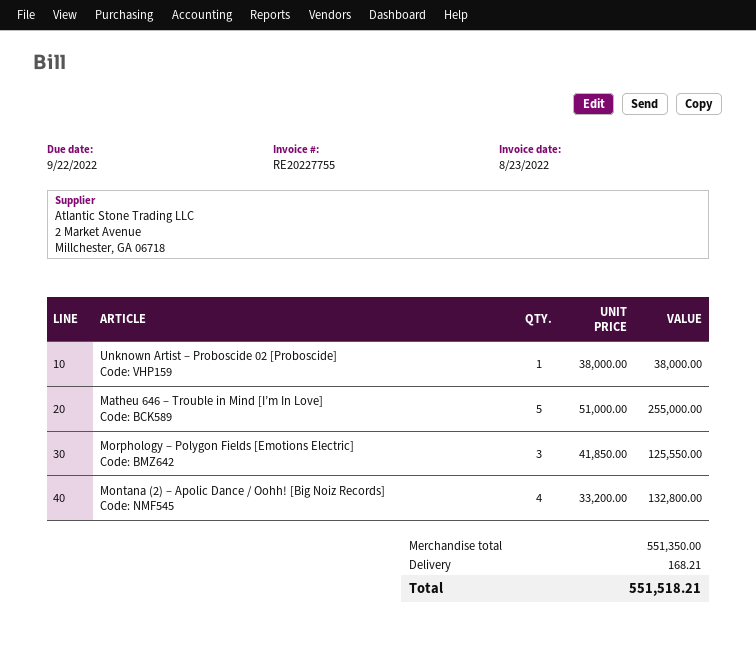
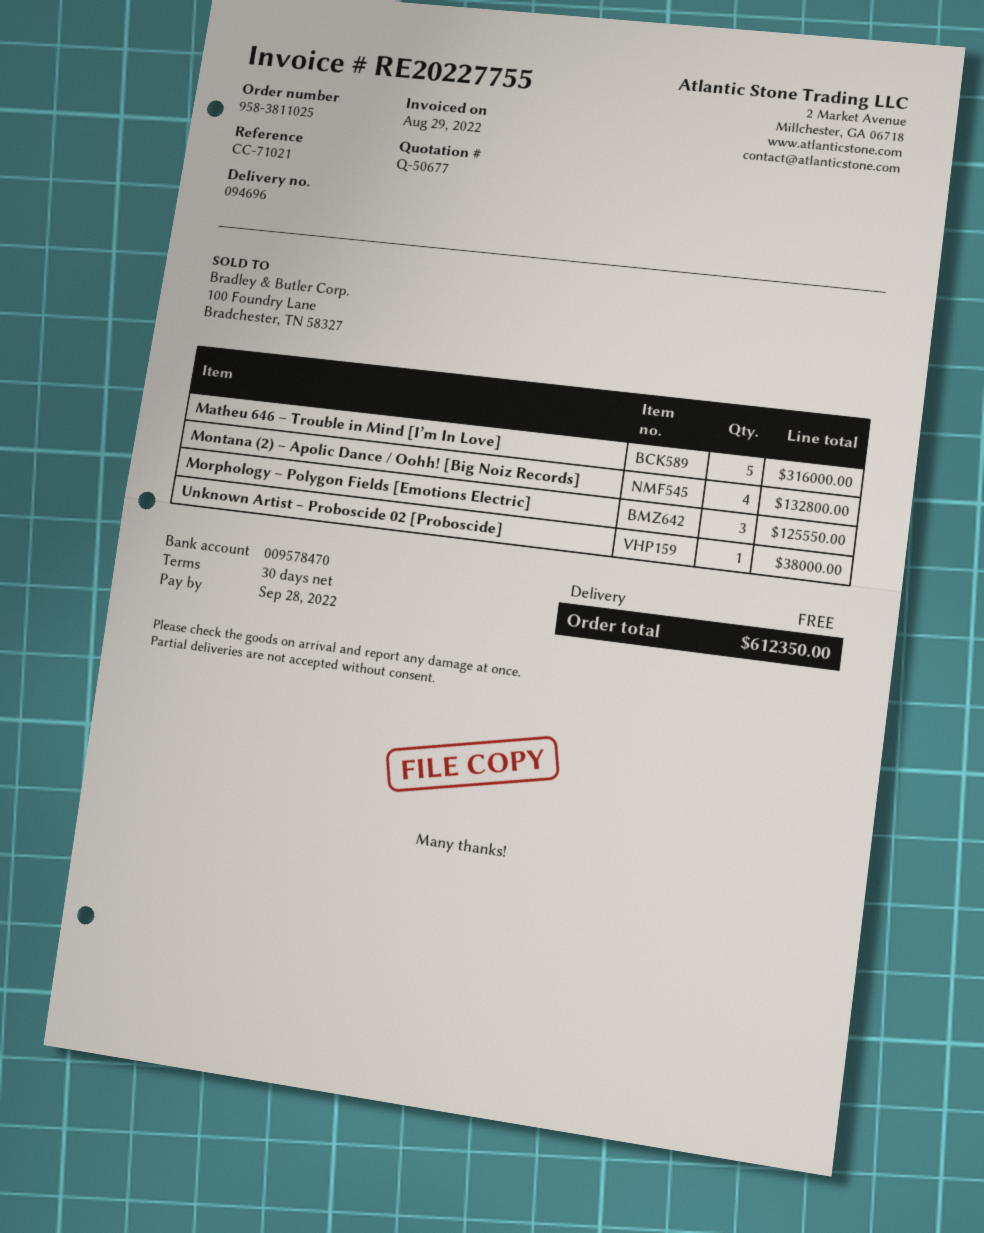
invoice date: 2022-08-23 -> 2022-08-29
due date: 2022-09-22 -> 2022-09-28
Matheu 646 – Trouble in Mind [I’m In Love]: 5 for 255000.00 -> 5 for 316000.00
shipping: 168.21 -> 0.00
total: 551518.21 -> 612350.00

